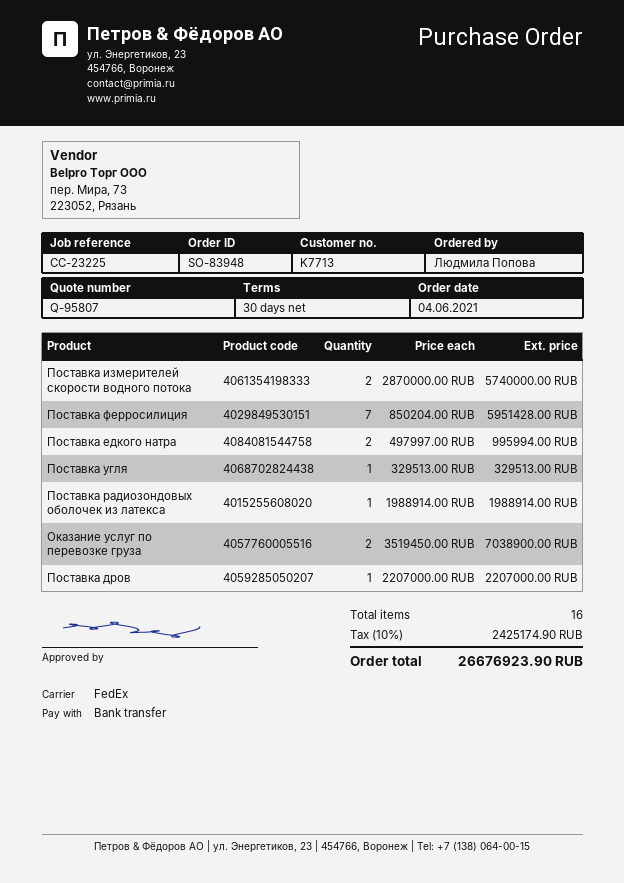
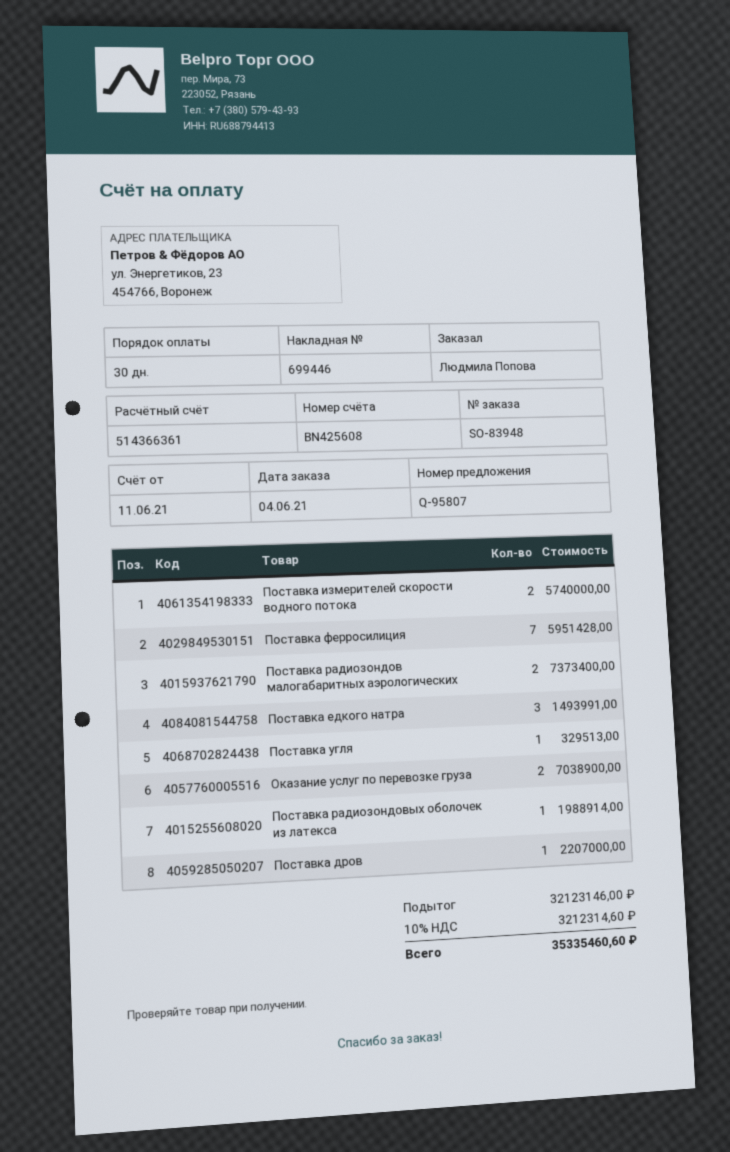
Поставка едкого натра: 2 for 995994.00 -> 3 for 1493991.00
Поставка радиозондов малогабаритных аэрологических: none -> 2 for 7373400.00
tax: 10% = 2425174.90 -> 10% = 3212314.60
total: 26676923.90 -> 35335460.60

